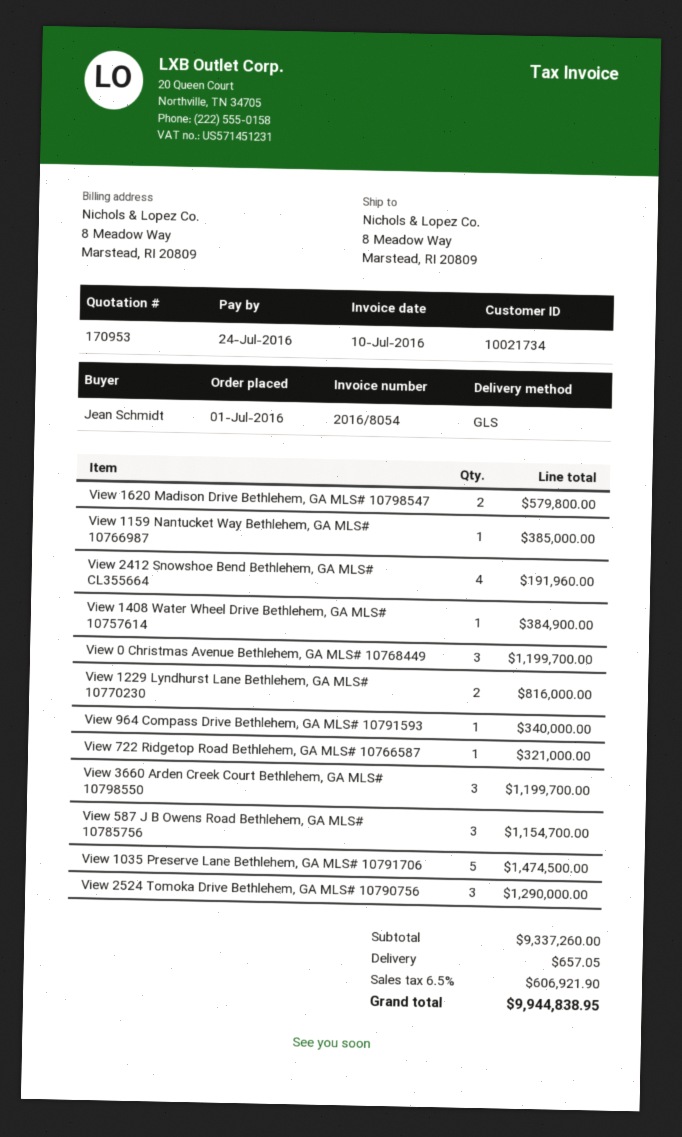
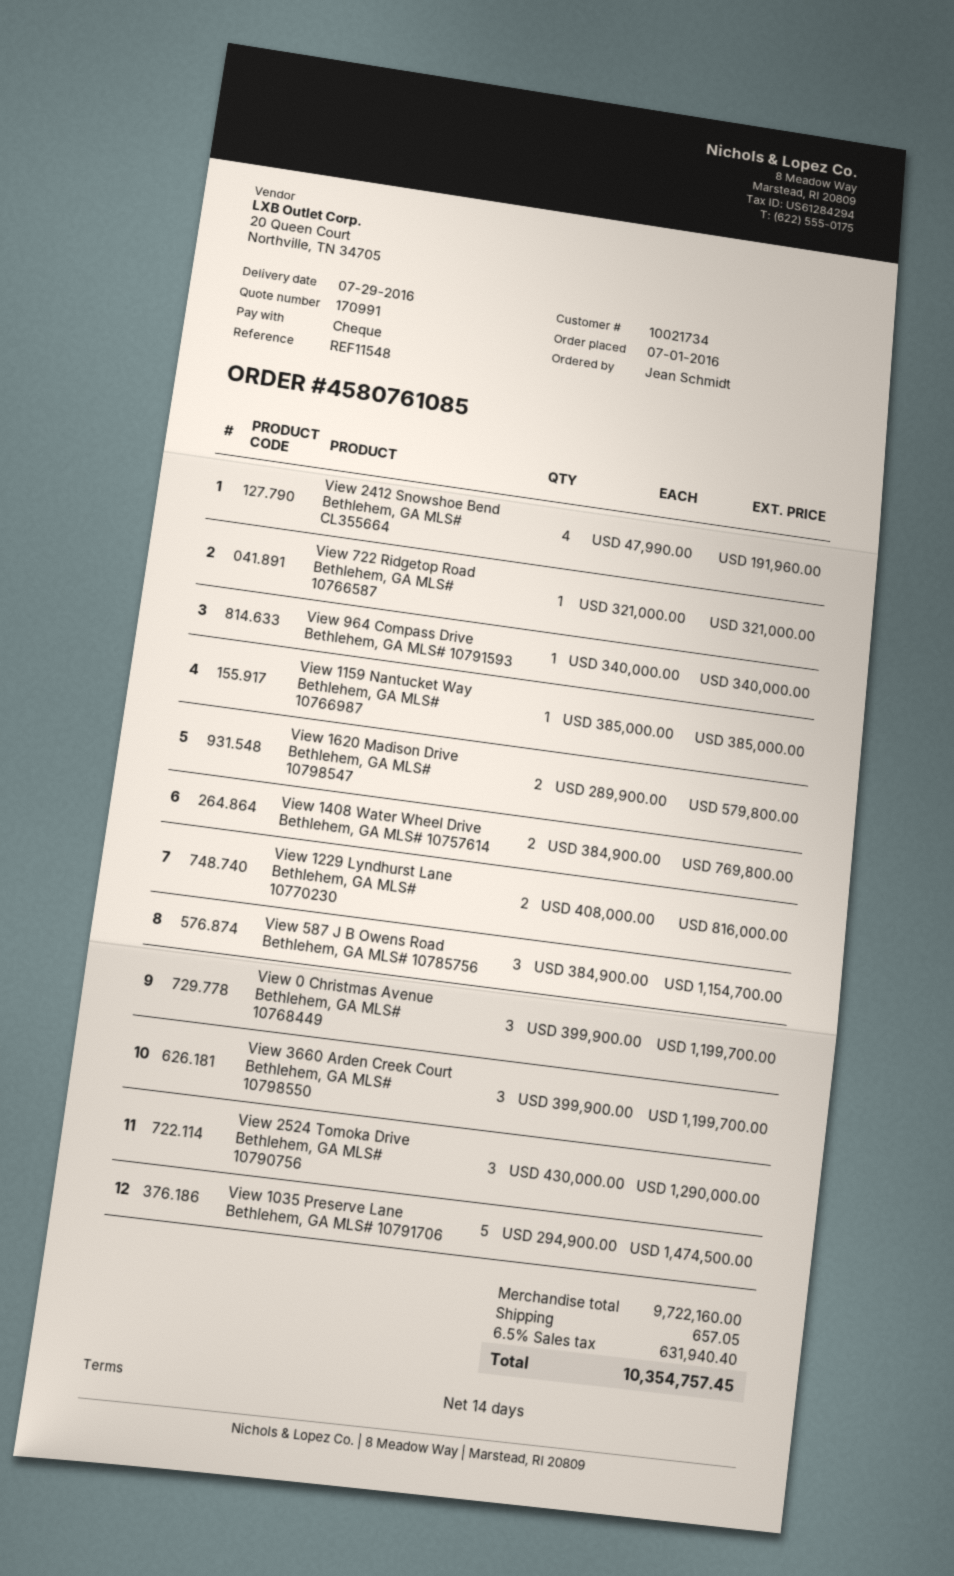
quote number: 170953 -> 170991
View 1408 Water Wheel Drive Bethlehem, GA MLS# 10757614: 1 for 384900.00 -> 2 for 769800.00
subtotal: 9337260.00 -> 9722160.00
tax: 6.5% = 606921.90 -> 6.5% = 631940.40
total: 9944838.95 -> 10354757.45

